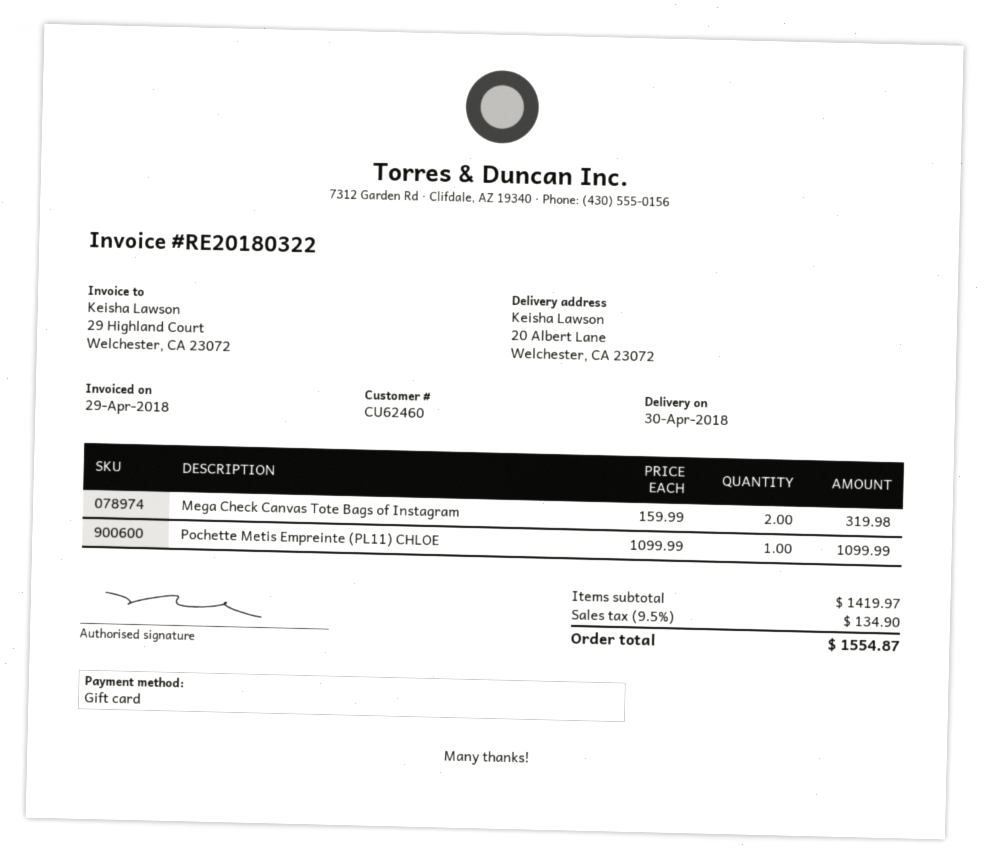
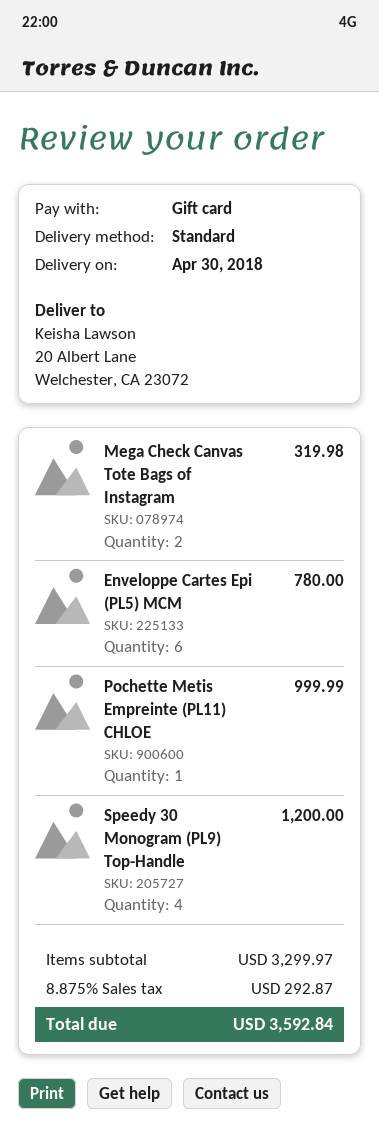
Pochette Metis Empreinte (PL11) CHLOE: 1 for 1099.99 -> 1 for 999.99
Enveloppe Cartes Epi (PL5) MCM: none -> 6 for 780.00
Speedy 30 Monogram (PL9) Top-Handle: none -> 4 for 1200.00
subtotal: 1419.97 -> 3299.97
tax: 9.5% = 134.90 -> 8.875% = 292.87
total: 1554.87 -> 3592.84

